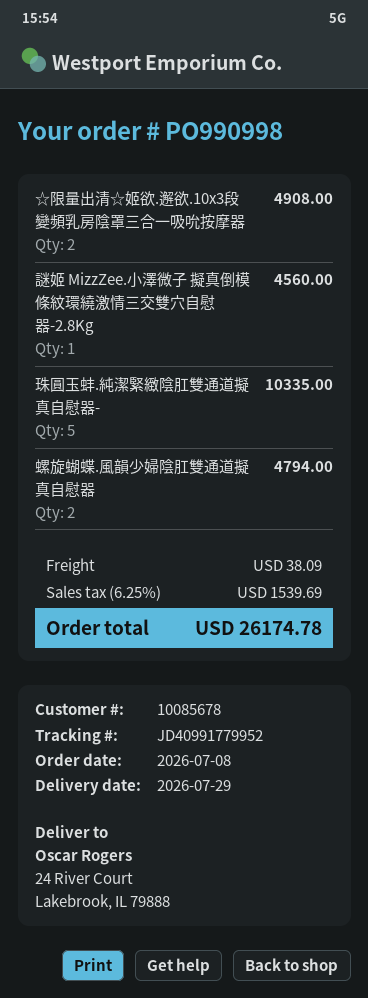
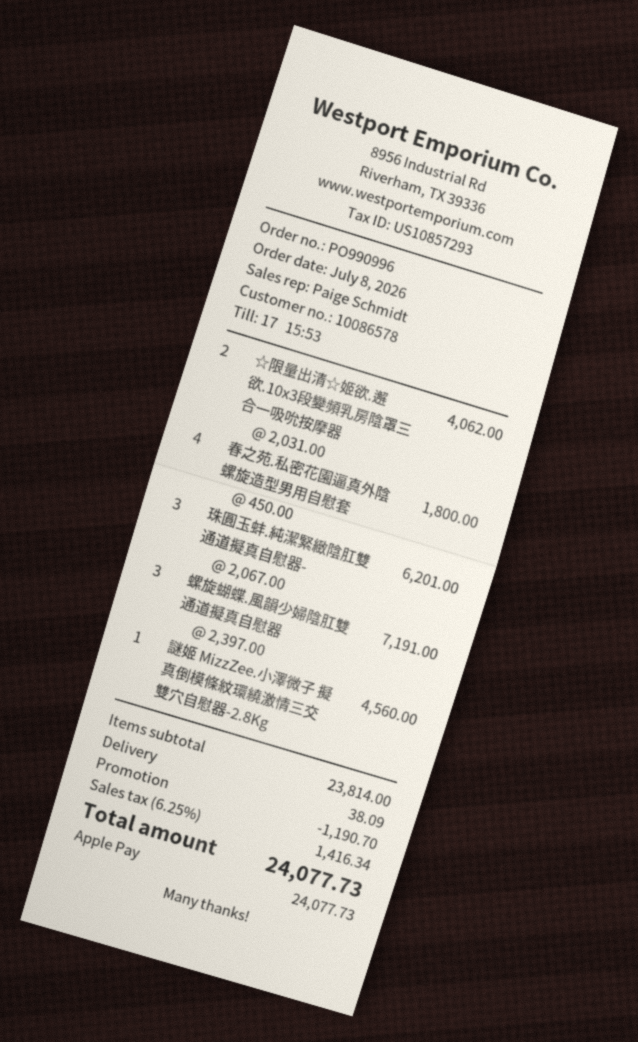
order number: PO990998 -> PO990996
customer number: 10085678 -> 10086578
☆限量出清☆姬欲.邂欲.10x3段變頻乳房陰罩三合一吸吮按摩器: 2 for 4908.00 -> 2 for 4062.00
珠圓玉蚌.純潔緊緻陰肛雙通道擬真自慰器-: 5 for 10335.00 -> 3 for 6201.00
螺旋蝴蝶.風韻少婦陰肛雙通道擬真自慰器: 2 for 4794.00 -> 3 for 7191.00
春之苑.私密花園逼真外陰螺旋造型男用自慰套: none -> 4 for 1800.00
discount: none -> 1190.70
tax: 6.25% = 1539.69 -> 6.25% = 1416.34
total: 26174.78 -> 24077.73

